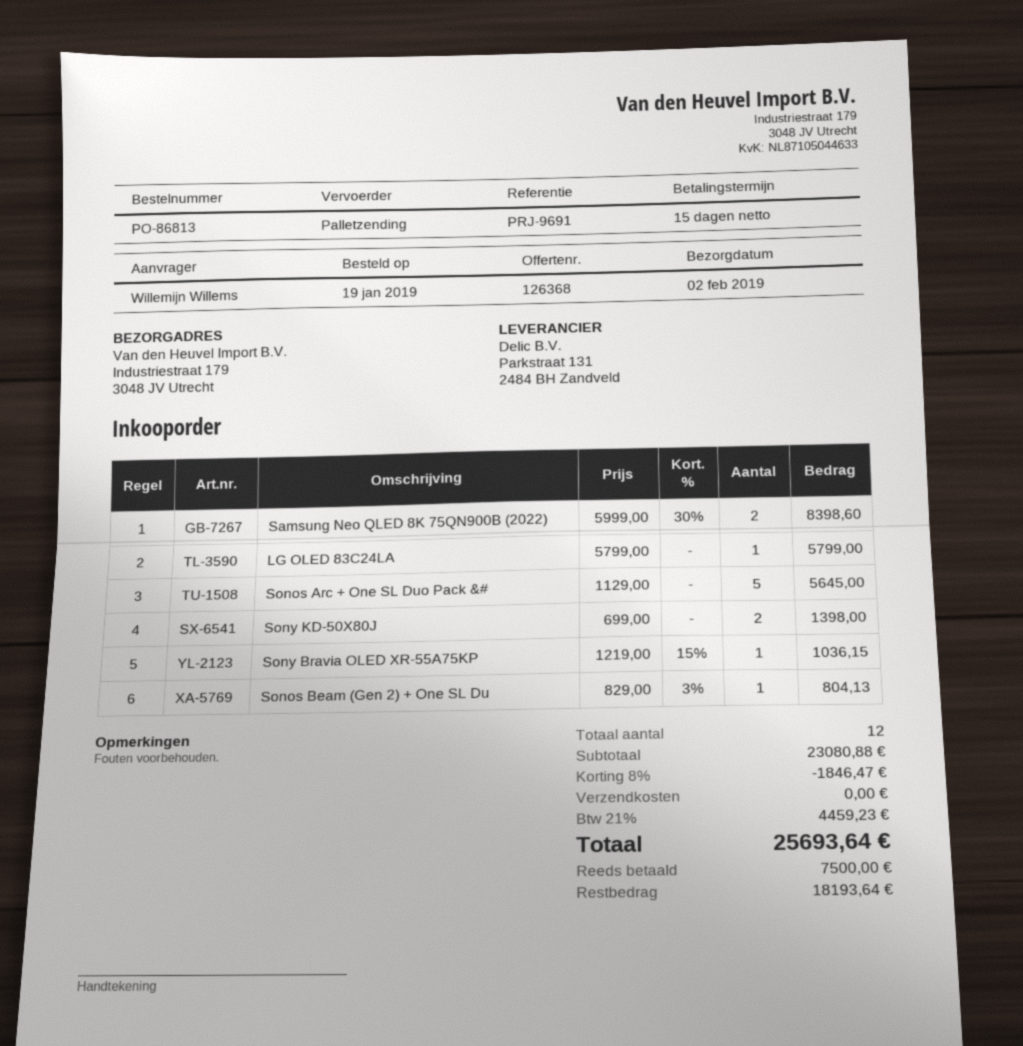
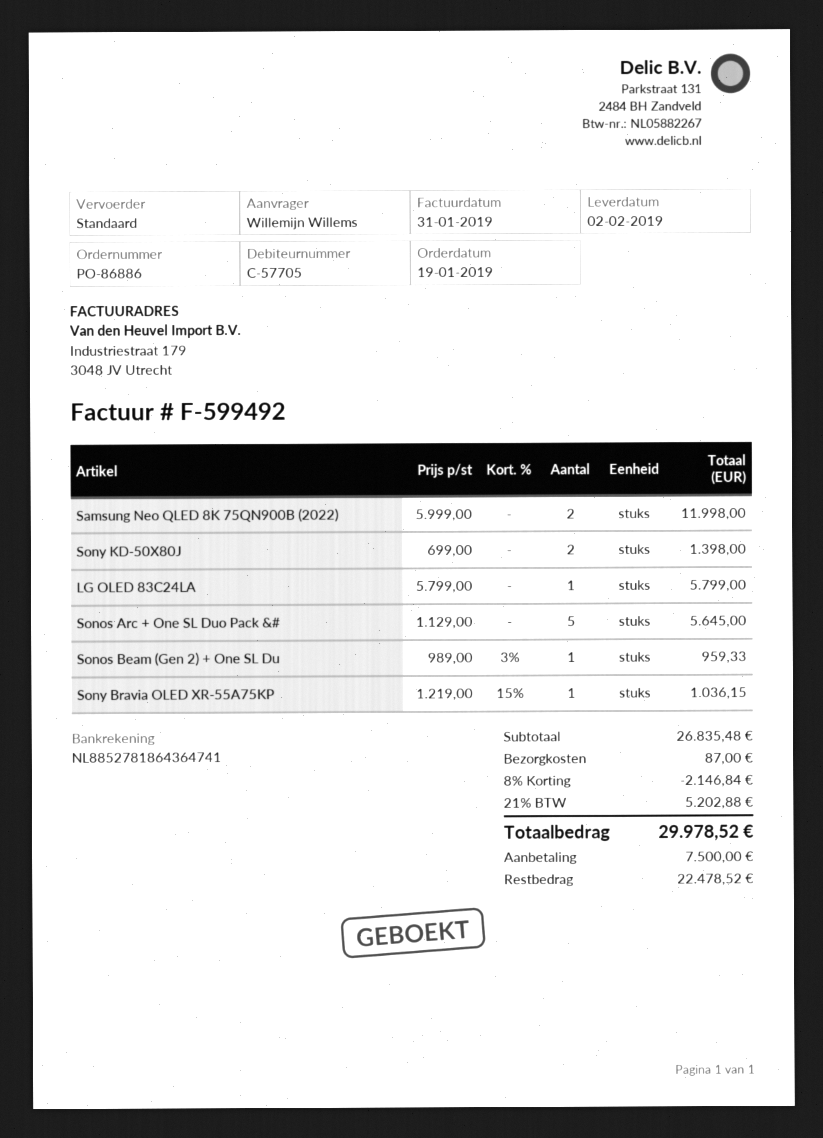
order number: PO-86813 -> PO-86886
shipping method: pallet freight -> standard
Samsung Neo QLED 8K 75QN900B (2022): 2 x 5999.00 - 30% = 8398.60 -> 2 x 5999.00 = 11998.00
Sonos Beam (Gen 2) + One SL Du: 1 x 829.00 - 3% = 804.13 -> 1 x 989.00 - 3% = 959.33
subtotal: 23080.88 -> 26835.48
discount: 8% = 1846.47 -> 8% = 2146.84
shipping: 0.00 -> 87.00
tax: 21% = 4459.23 -> 21% = 5202.88
total: 25693.64 -> 29978.52
balance: 18193.64 -> 22478.52

